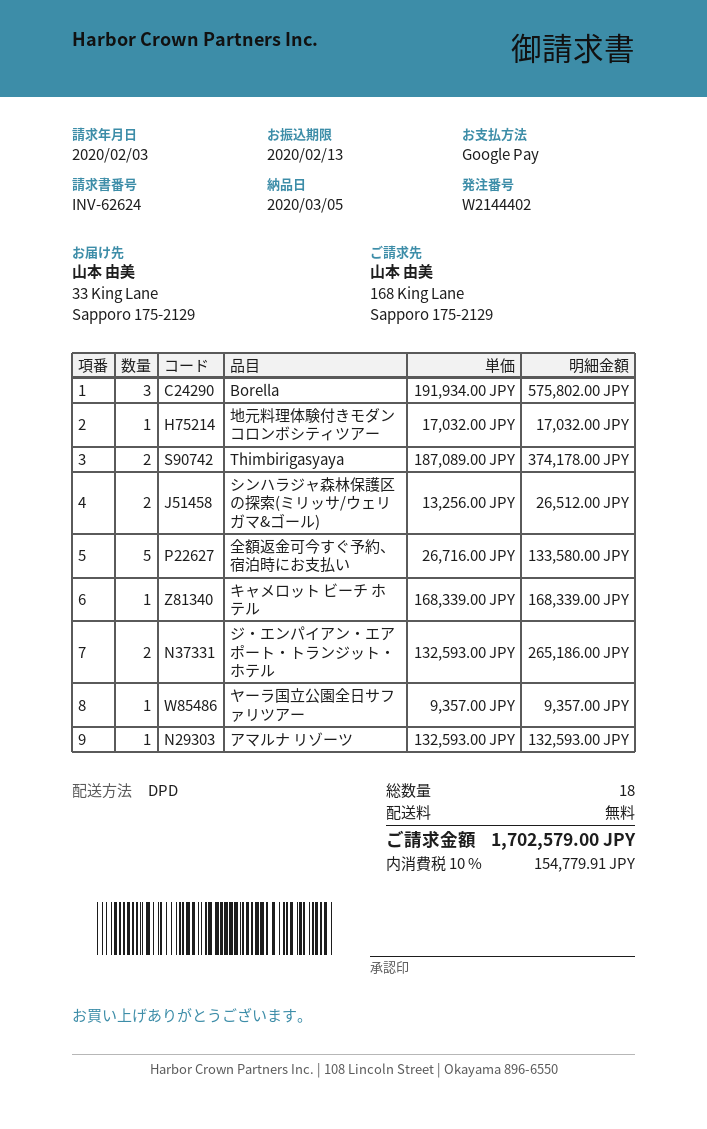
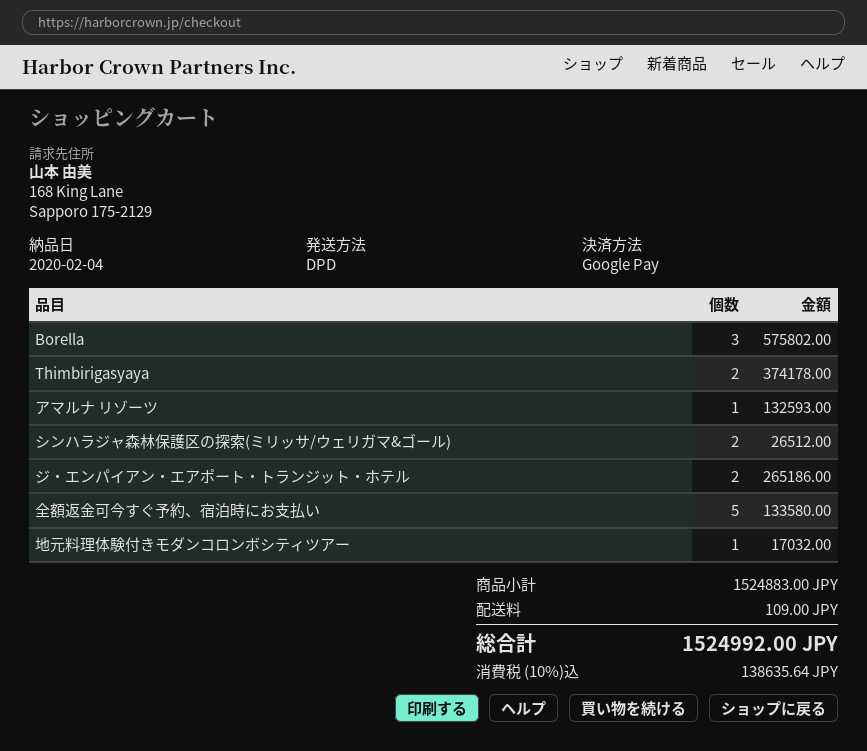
delivery date: 2020-03-05 -> 2020-02-04
キャメロット ビーチ ホテル: 1 for 168339.00 -> none
ヤーラ国立公園全日サファリツアー: 1 for 9357.00 -> none
shipping: 0.00 -> 109.00
tax: 10% = 154779.91 -> 10% = 138635.64
total: 1702579.00 -> 1524992.00

